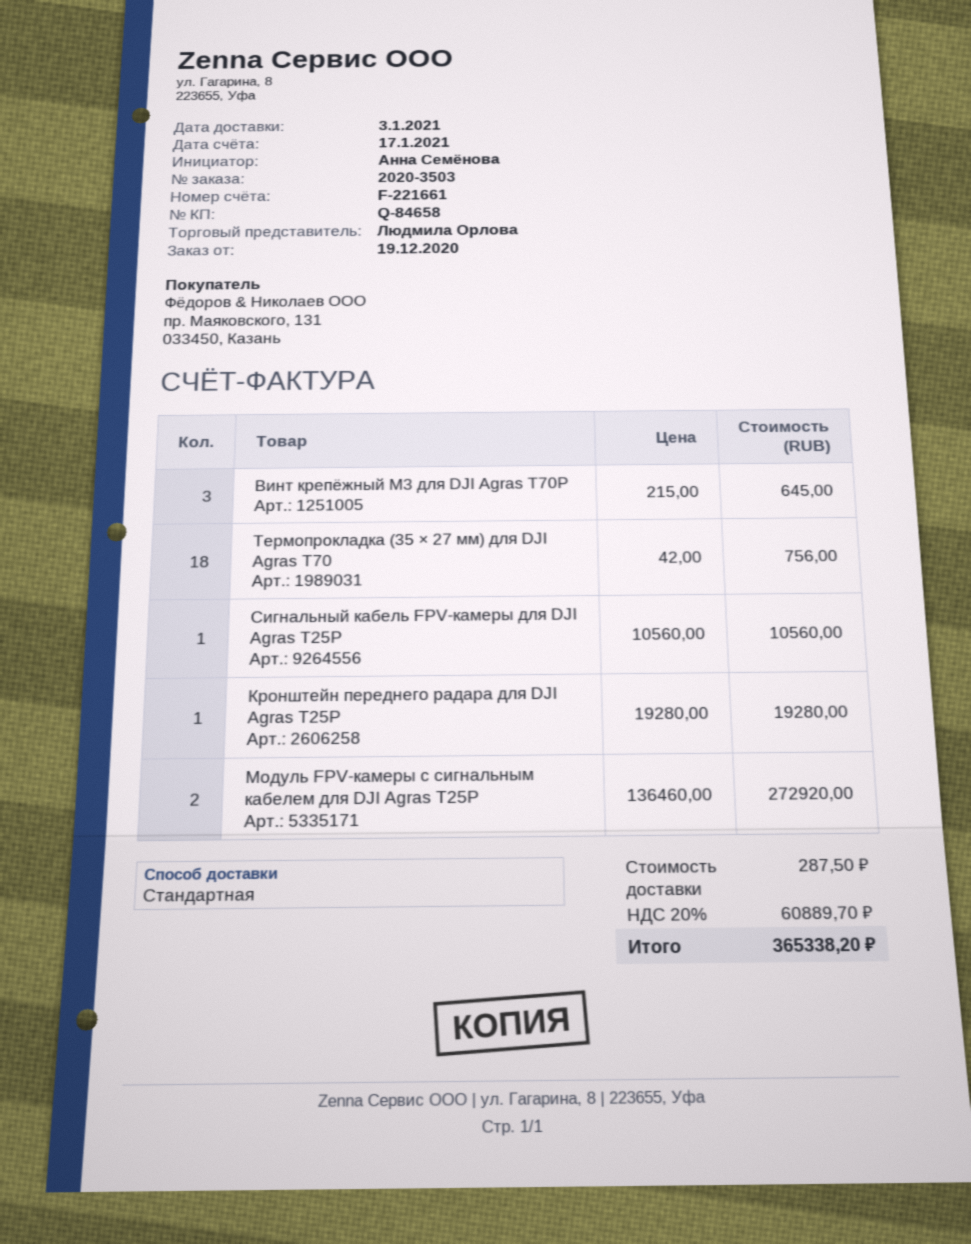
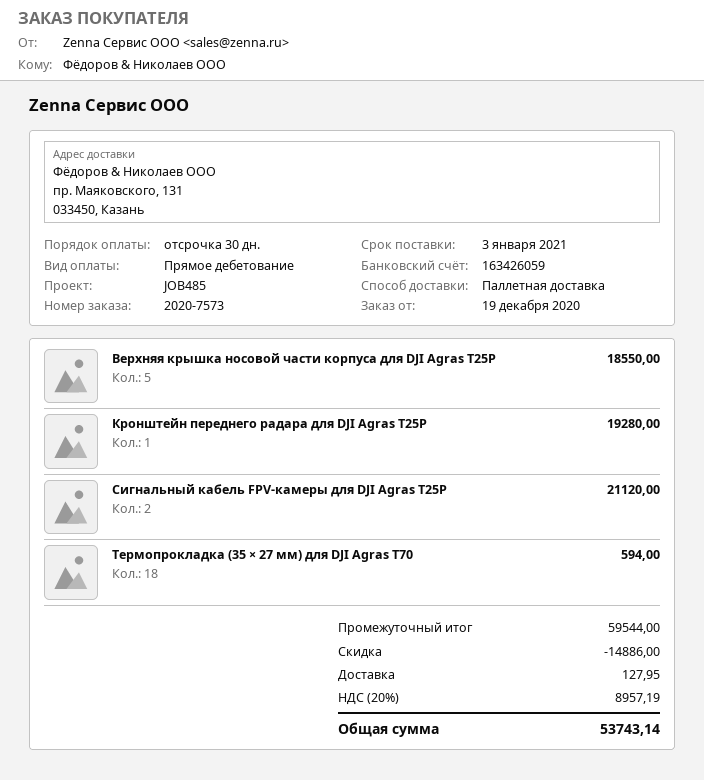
order number: 2020-3503 -> 2020-7573
shipping method: standard -> pallet freight
Винт крепёжный M3 для DJI Agras T70P: 3 for 645.00 -> none
Термопрокладка (35 × 27 мм) для DJI Agras T70: 18 for 756.00 -> 18 for 594.00
Сигнальный кабель FPV-камеры для DJI Agras T25P: 1 for 10560.00 -> 2 for 21120.00
Модуль FPV-камеры с сигнальным кабелем для DJI Agras T25P: 2 for 272920.00 -> none
Верхняя крышка носовой части корпуса для DJI Agras T25P: none -> 5 for 18550.00
discount: none -> 14886.00
shipping: 287.50 -> 127.95
tax: 20% = 60889.70 -> 20% = 8957.19
total: 365338.20 -> 53743.14

